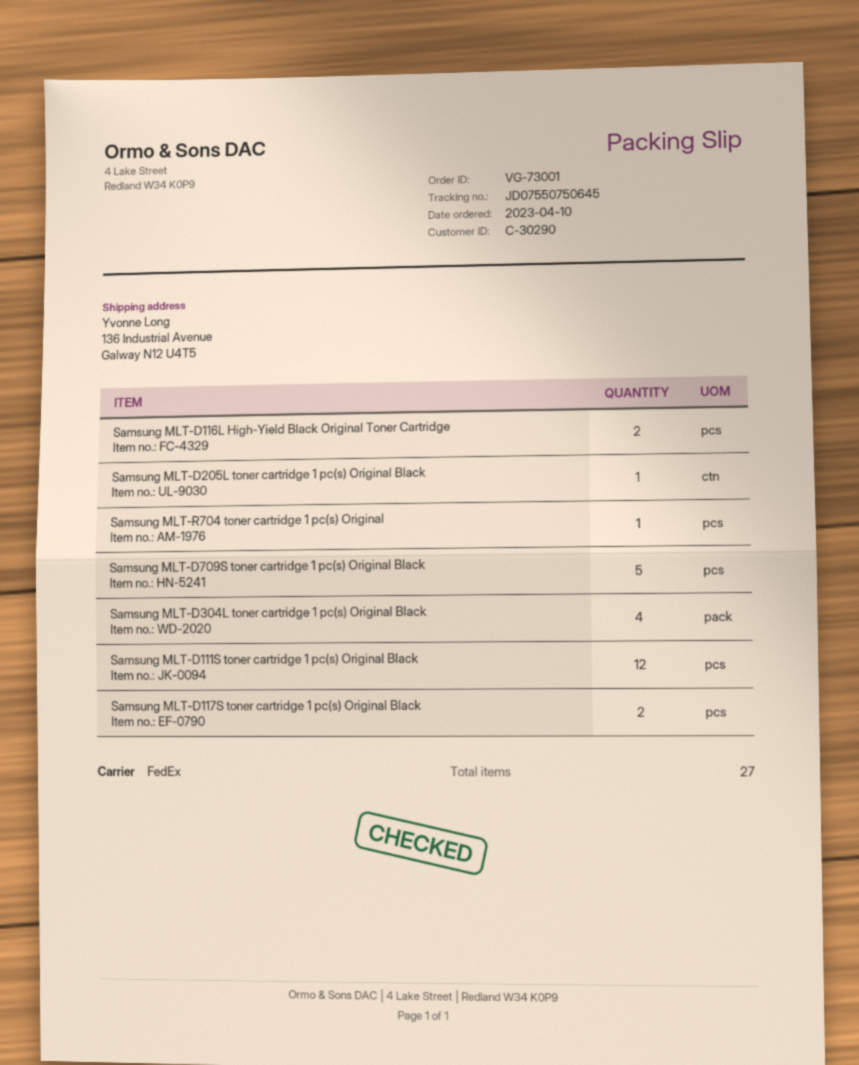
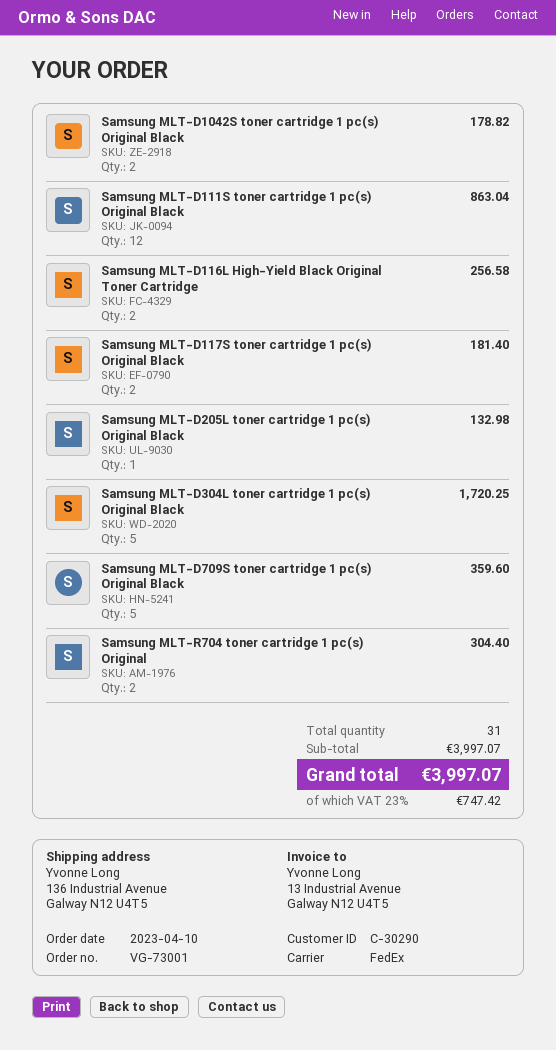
Samsung MLT-R704 toner cartridge 1 pc(s) Original: 1 -> 2
Samsung MLT-D304L toner cartridge 1 pc(s) Original Black: 4 -> 5
Samsung MLT-D1042S toner cartridge 1 pc(s) Original Black: none -> 2
total quantity: 27 -> 31

